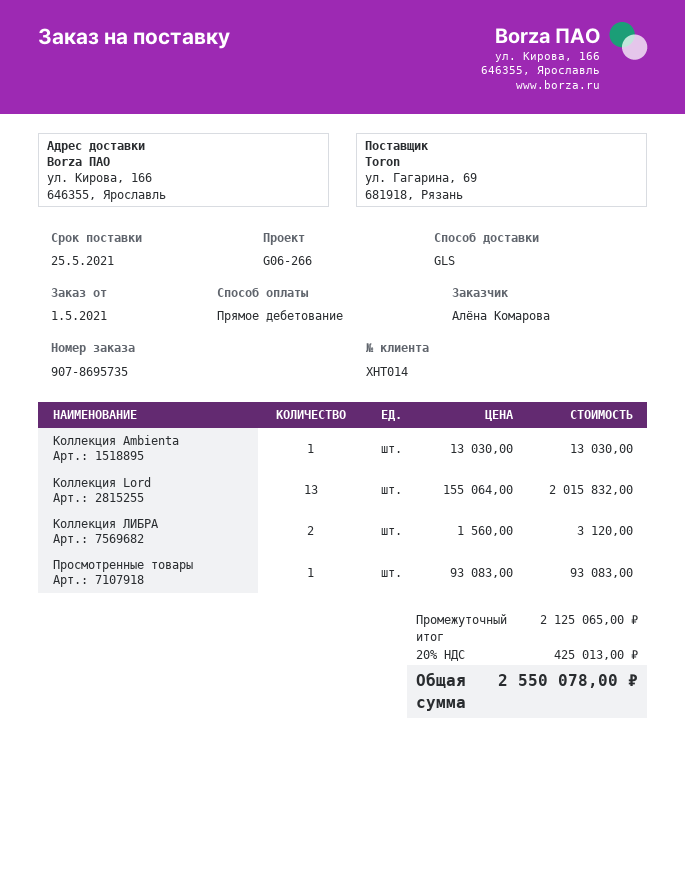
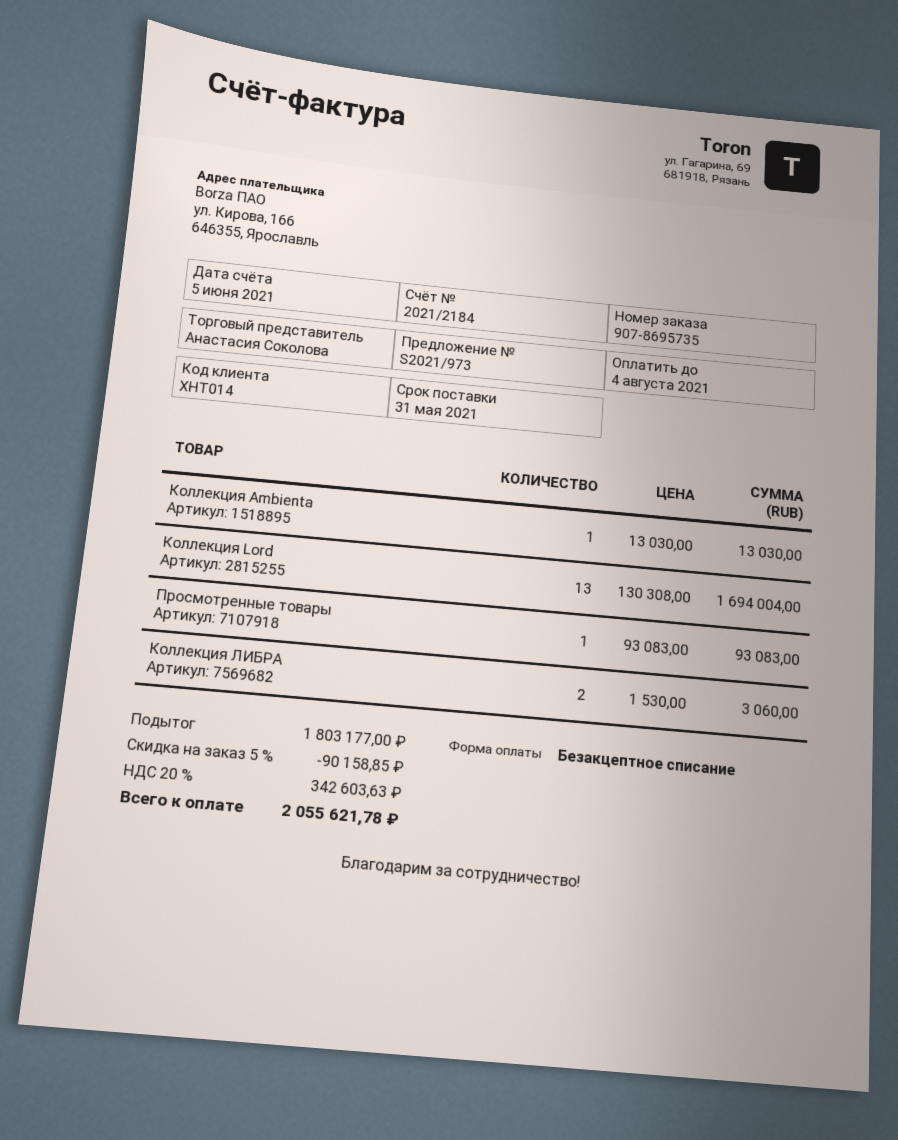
delivery date: 2021-05-25 -> 2021-05-31
Коллекция Lord: 13 x 155064.00 = 2015832.00 -> 13 x 130308.00 = 1694004.00
Коллекция ЛИБРА: 2 x 1560.00 = 3120.00 -> 2 x 1530.00 = 3060.00
subtotal: 2125065.00 -> 1803177.00
discount: none -> 5% = 90158.85
tax: 20% = 425013.00 -> 20% = 342603.63
total: 2550078.00 -> 2055621.78

